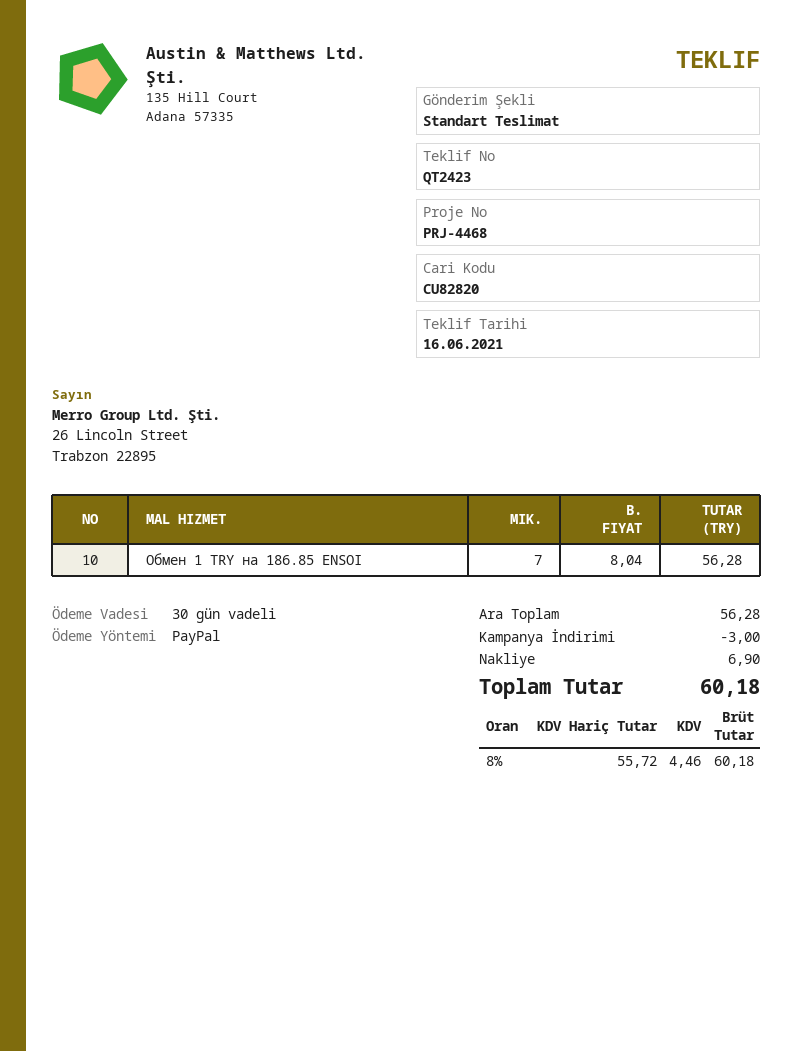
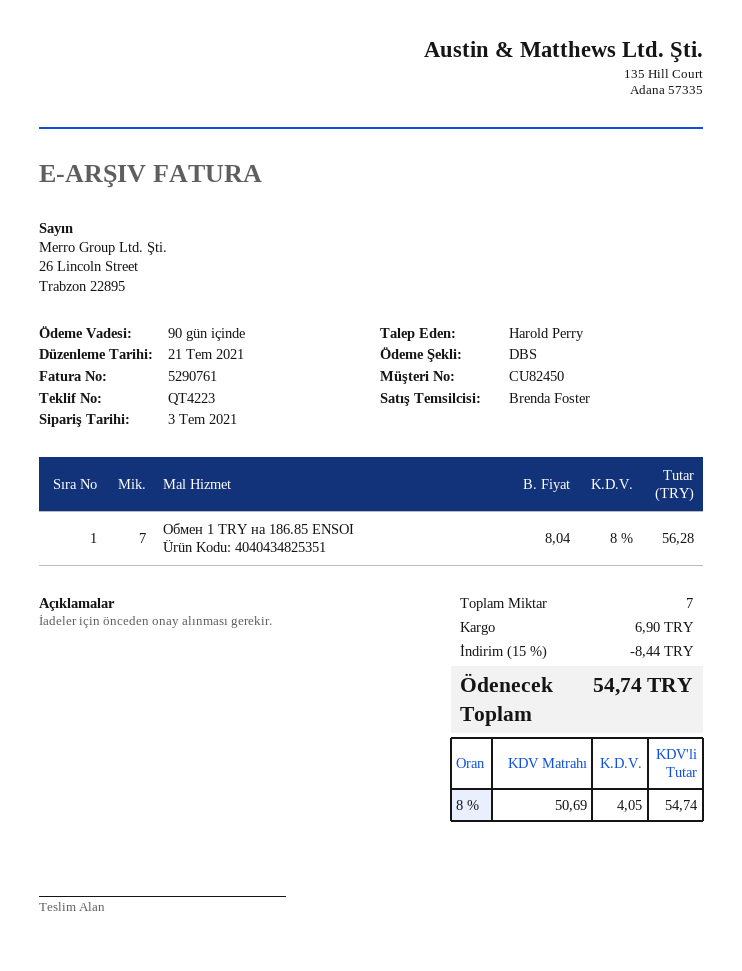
quote number: QT2423 -> QT4223
payment terms: 30 days -> 90 days
customer number: CU82820 -> CU82450
payment method: PayPal -> direct debit
discount: 3.00 -> 8.44
net: 55.72 -> 50.69
tax: 8% = 4.46 -> 8% = 4.05
total: 60.18 -> 54.74

